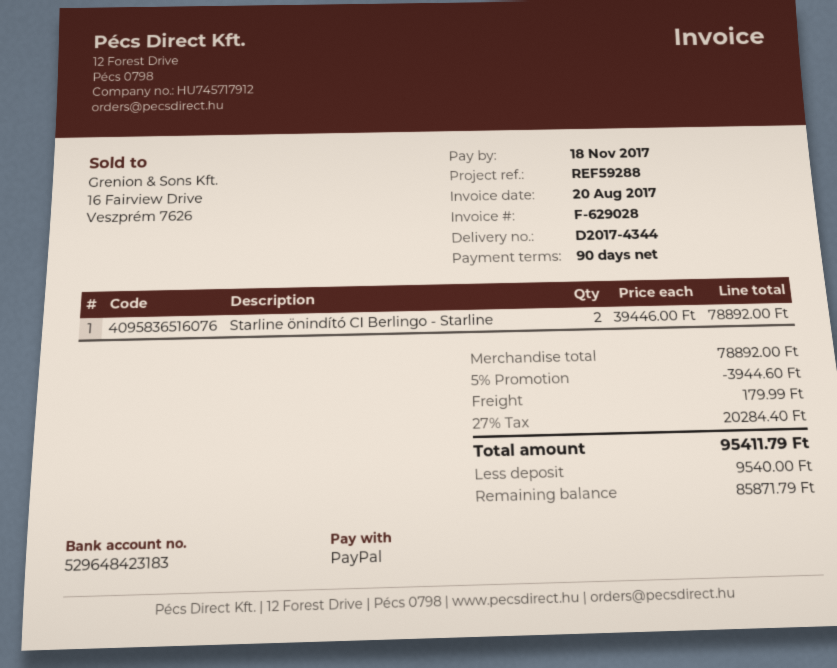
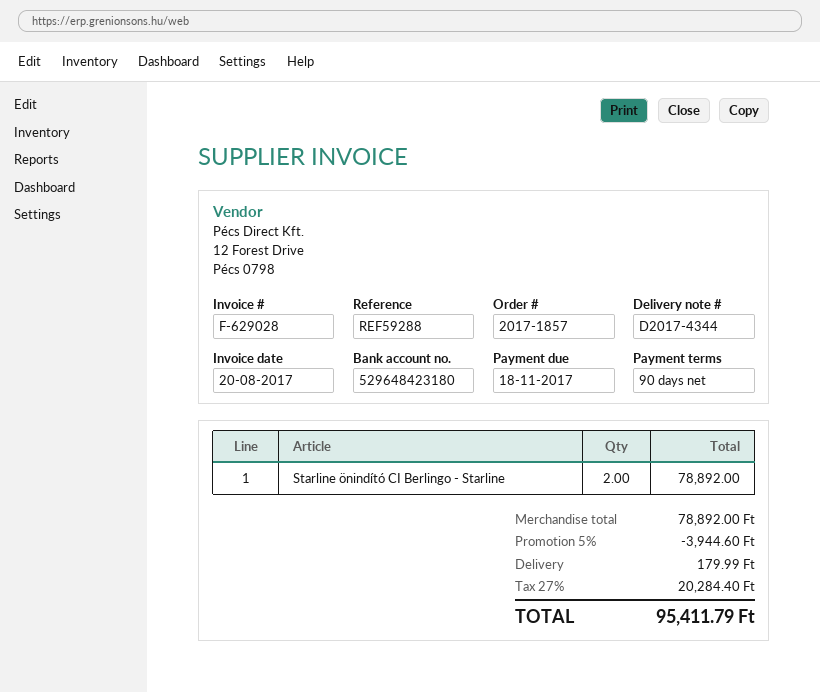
bank account: 529648423183 -> 529648423180

